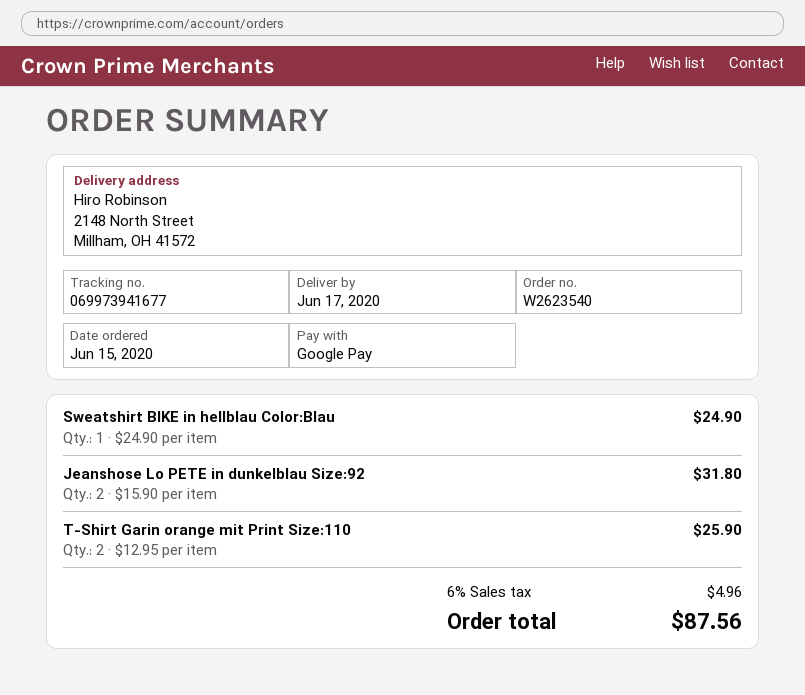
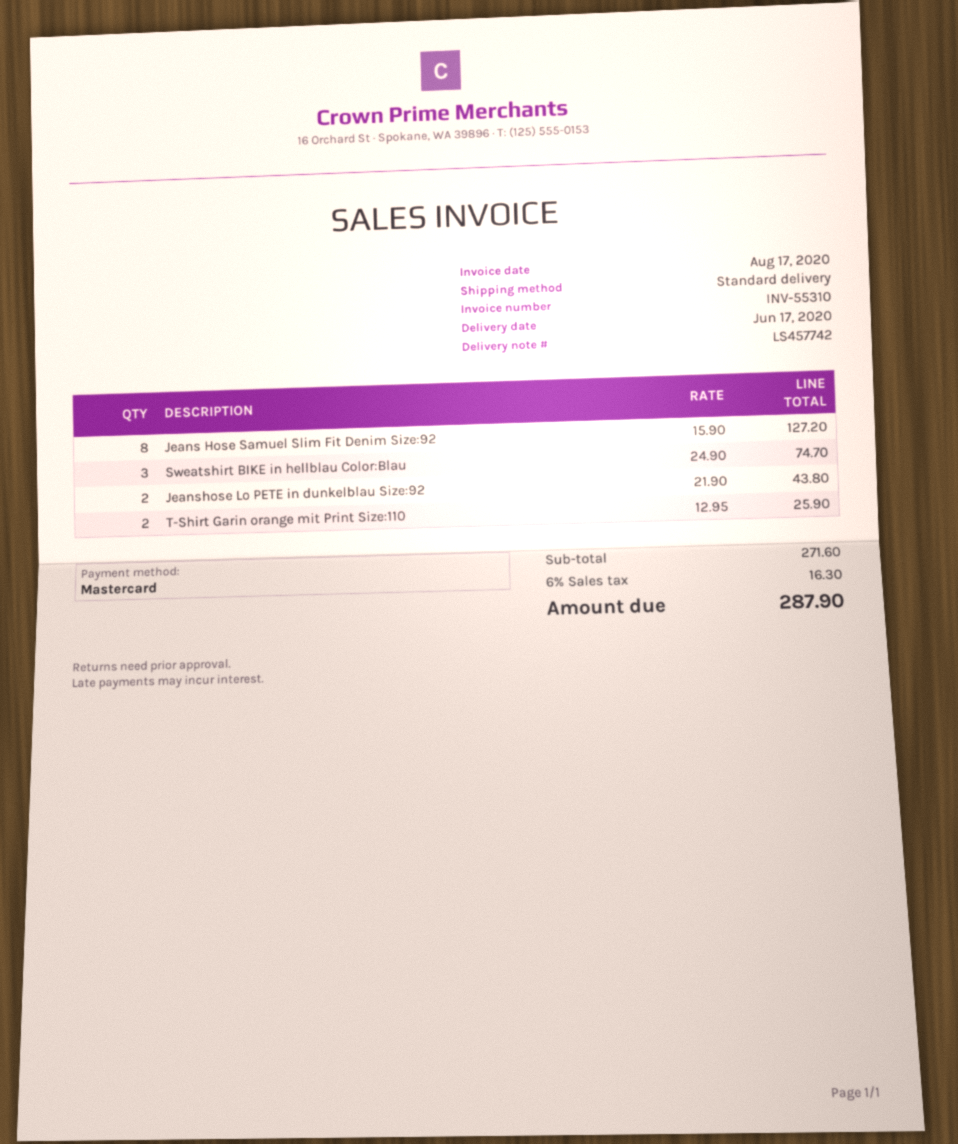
payment method: Google Pay -> Mastercard
Sweatshirt BIKE in hellblau Color:Blau: 1 x 24.90 = 24.90 -> 3 x 24.90 = 74.70
Jeanshose Lo PETE in dunkelblau Size:92: 2 x 15.90 = 31.80 -> 2 x 21.90 = 43.80
Jeans Hose Samuel Slim Fit Denim Size:92: none -> 8 x 15.90 = 127.20
tax: 6% = 4.96 -> 6% = 16.30
total: 87.56 -> 287.90

